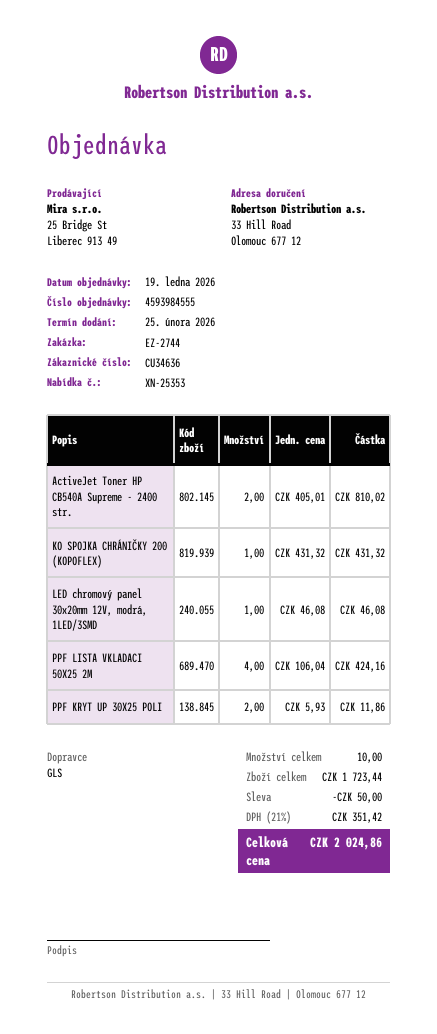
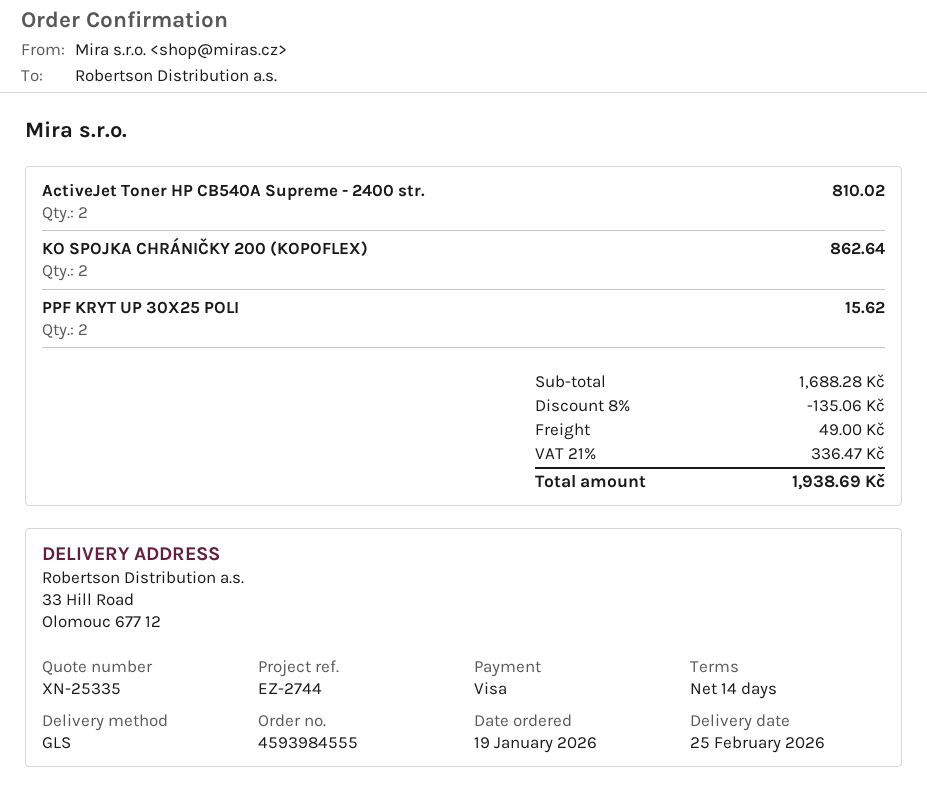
quote number: XN-25353 -> XN-25335
KO SPOJKA CHRÁNIČKY 200 (KOPOFLEX): 1 for 431.32 -> 2 for 862.64
LED chromový panel 30x20mm 12V, modrá, 1LED/3SMD: 1 for 46.08 -> none
PPF LISTA VKLADACI 50X25 2M: 4 for 424.16 -> none
PPF KRYT UP 30X25 POLI: 2 for 11.86 -> 2 for 15.62
subtotal: 1723.44 -> 1688.28
discount: 50.00 -> 135.06
shipping: none -> 49.00
tax: 21% = 351.42 -> 21% = 336.47
total: 2024.86 -> 1938.69

